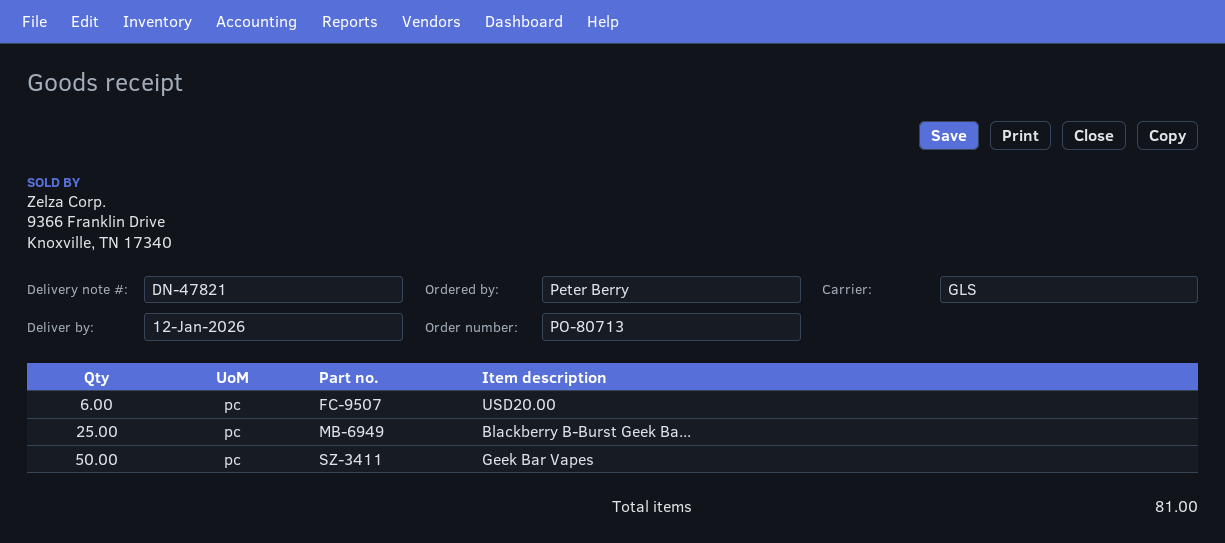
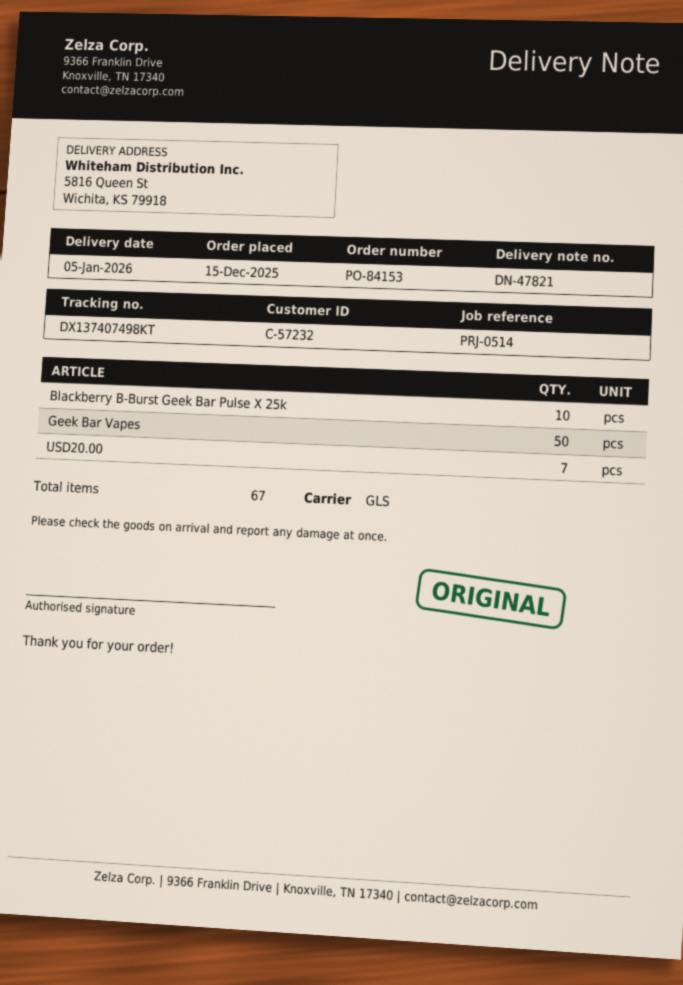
order number: PO-80713 -> PO-84153
delivery date: 2026-01-12 -> 2026-01-05
USD20.00: 6 -> 7
Blackberry B-Burst Geek Ba...: 25 -> 10
total quantity: 81 -> 67

